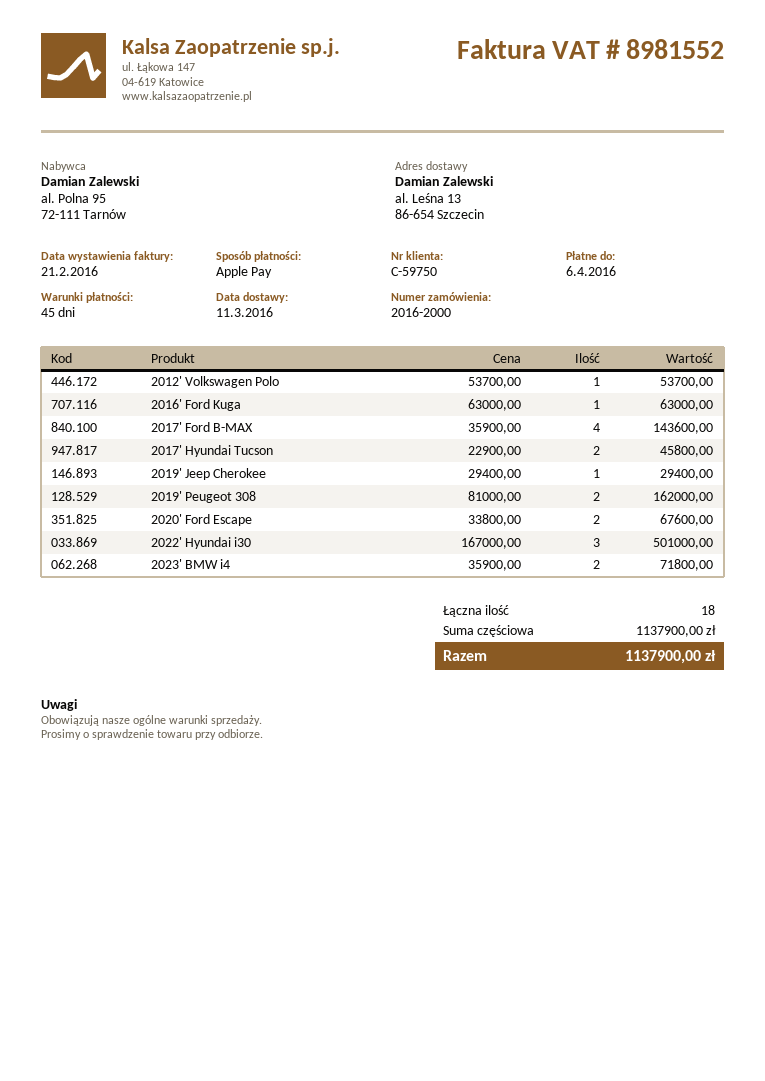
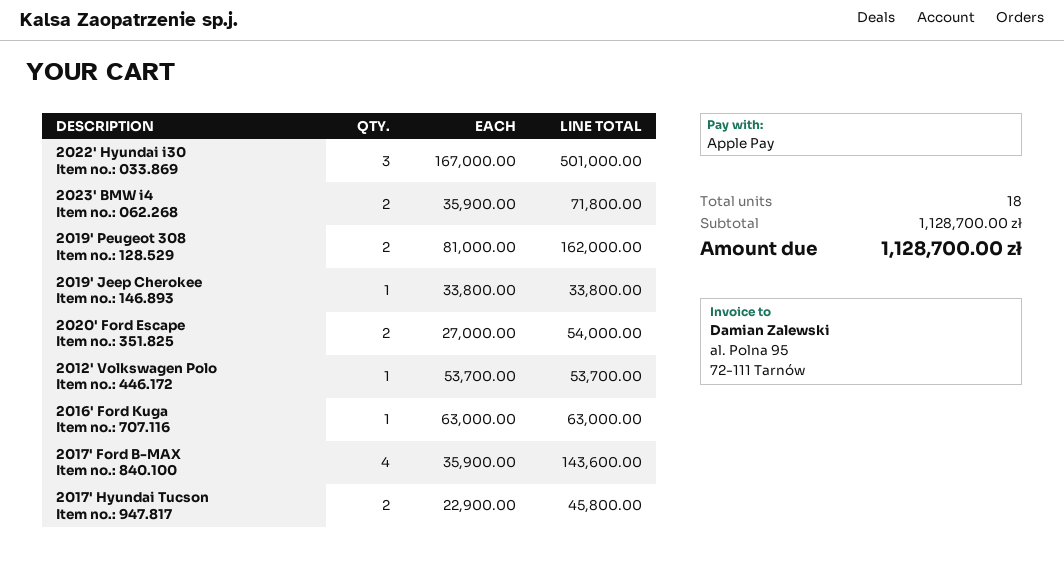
2019' Jeep Cherokee: 1 x 29400.00 = 29400.00 -> 1 x 33800.00 = 33800.00
2020' Ford Escape: 2 x 33800.00 = 67600.00 -> 2 x 27000.00 = 54000.00
subtotal: 1137900.00 -> 1128700.00
total: 1137900.00 -> 1128700.00

